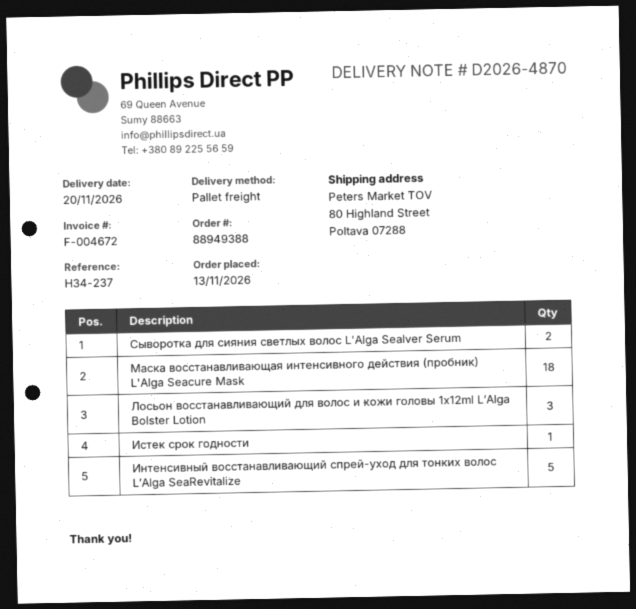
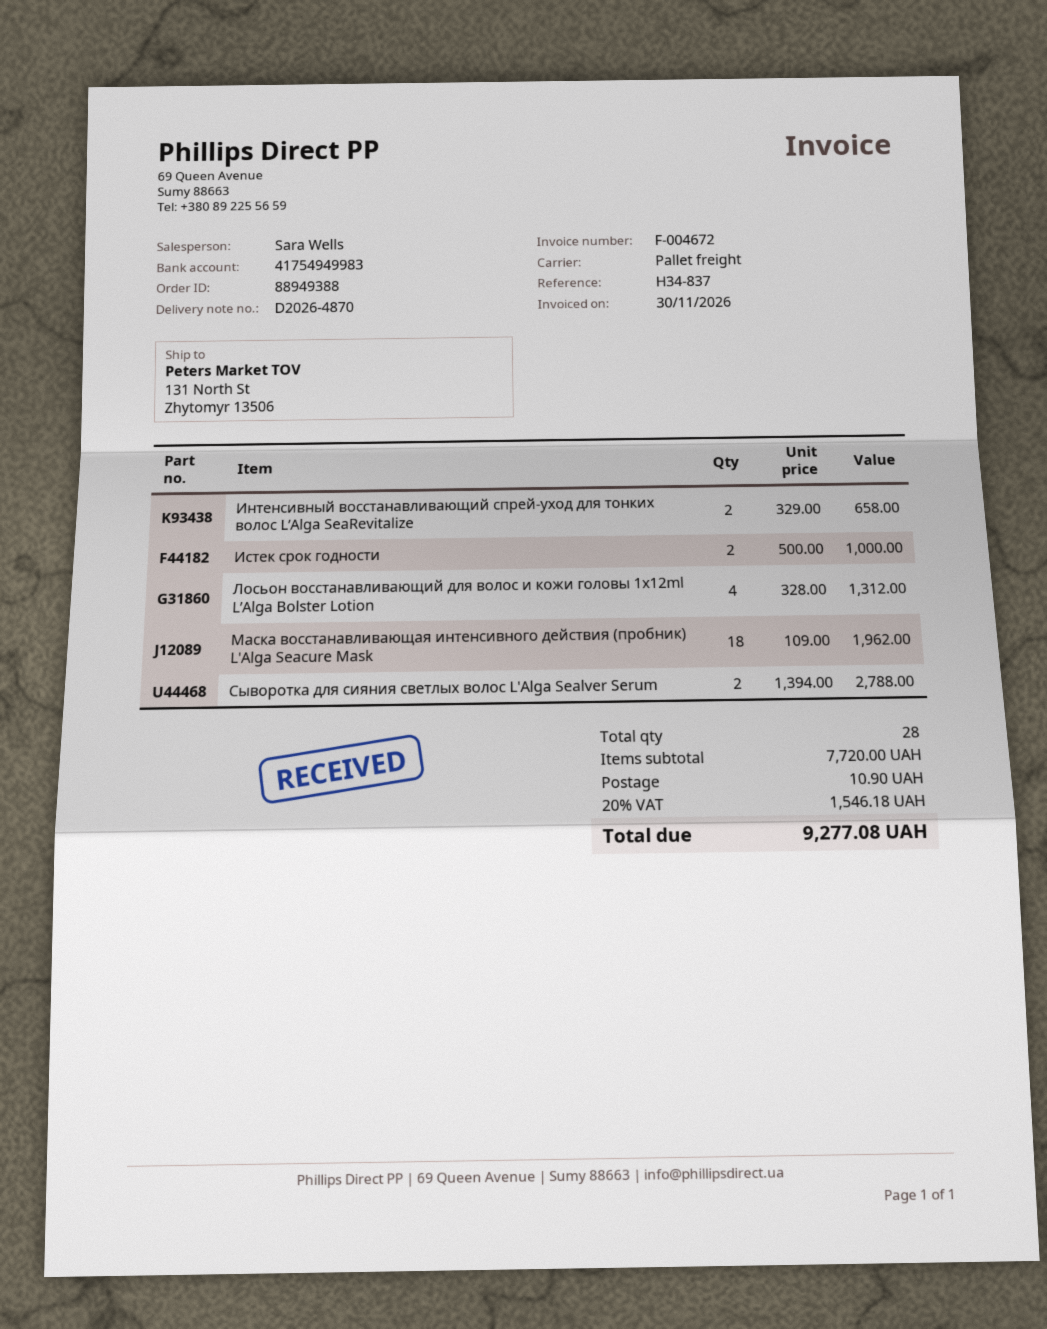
reference: H34-237 -> H34-837
ship to: 80 Highland Street, Poltava 07288 -> 131 North St, Zhytomyr 13506
Лосьон восстанавливающий для волос и кожи головы 1x12ml L’Alga Bolster Lotion: 3 -> 4
Истек срок годности: 1 -> 2
Интенсивный восстанавливающий спрей-уход для тонких волос L’Alga SeaRevitalize: 5 -> 2

